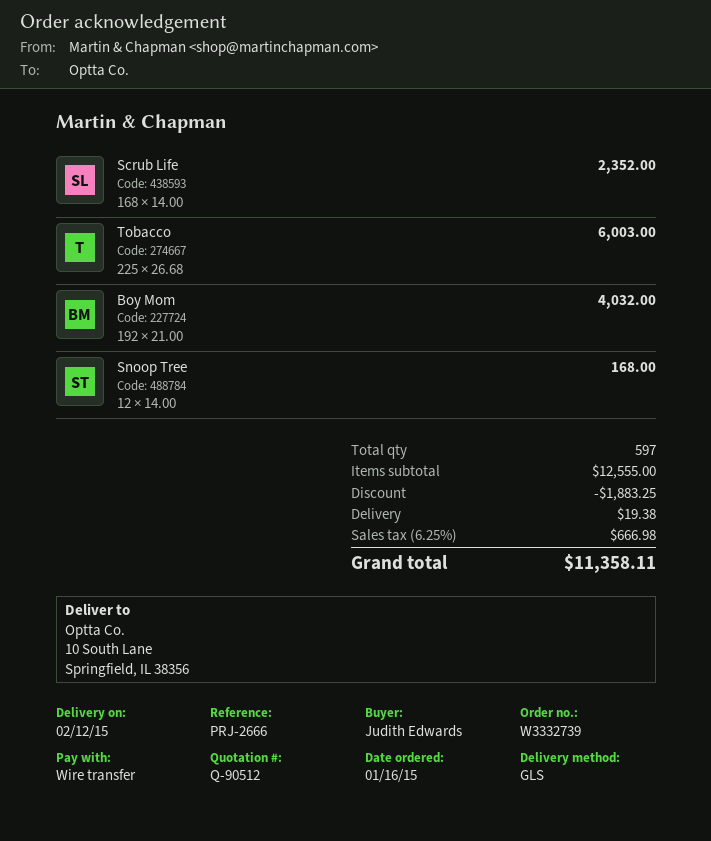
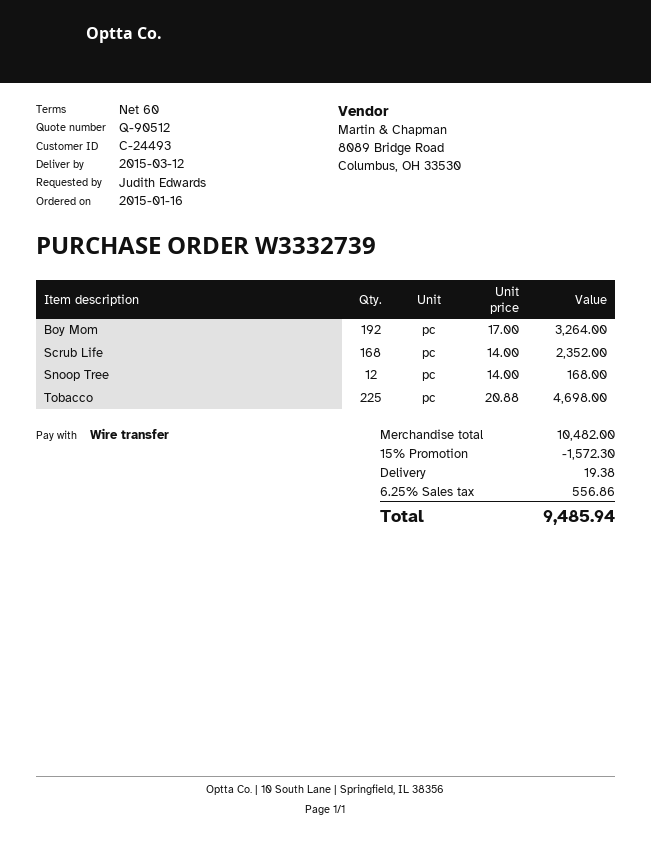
delivery date: 2015-02-12 -> 2015-03-12
Tobacco: 225 x 26.68 = 6003.00 -> 225 x 20.88 = 4698.00
Boy Mom: 192 x 21.00 = 4032.00 -> 192 x 17.00 = 3264.00
subtotal: 12555.00 -> 10482.00
discount: 1883.25 -> 1572.30
tax: 6.25% = 666.98 -> 6.25% = 556.86
total: 11358.11 -> 9485.94

